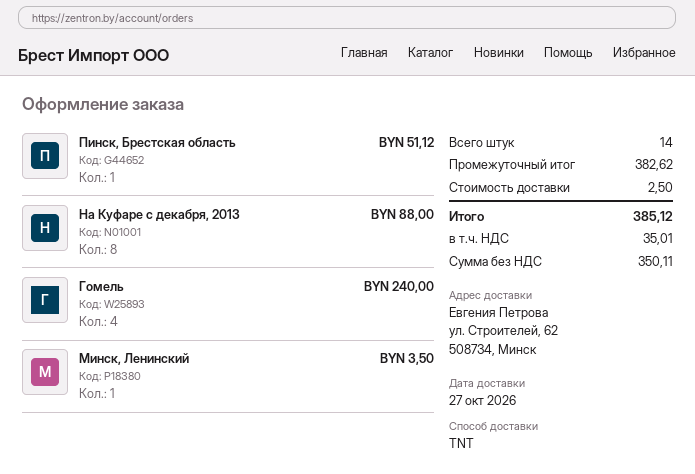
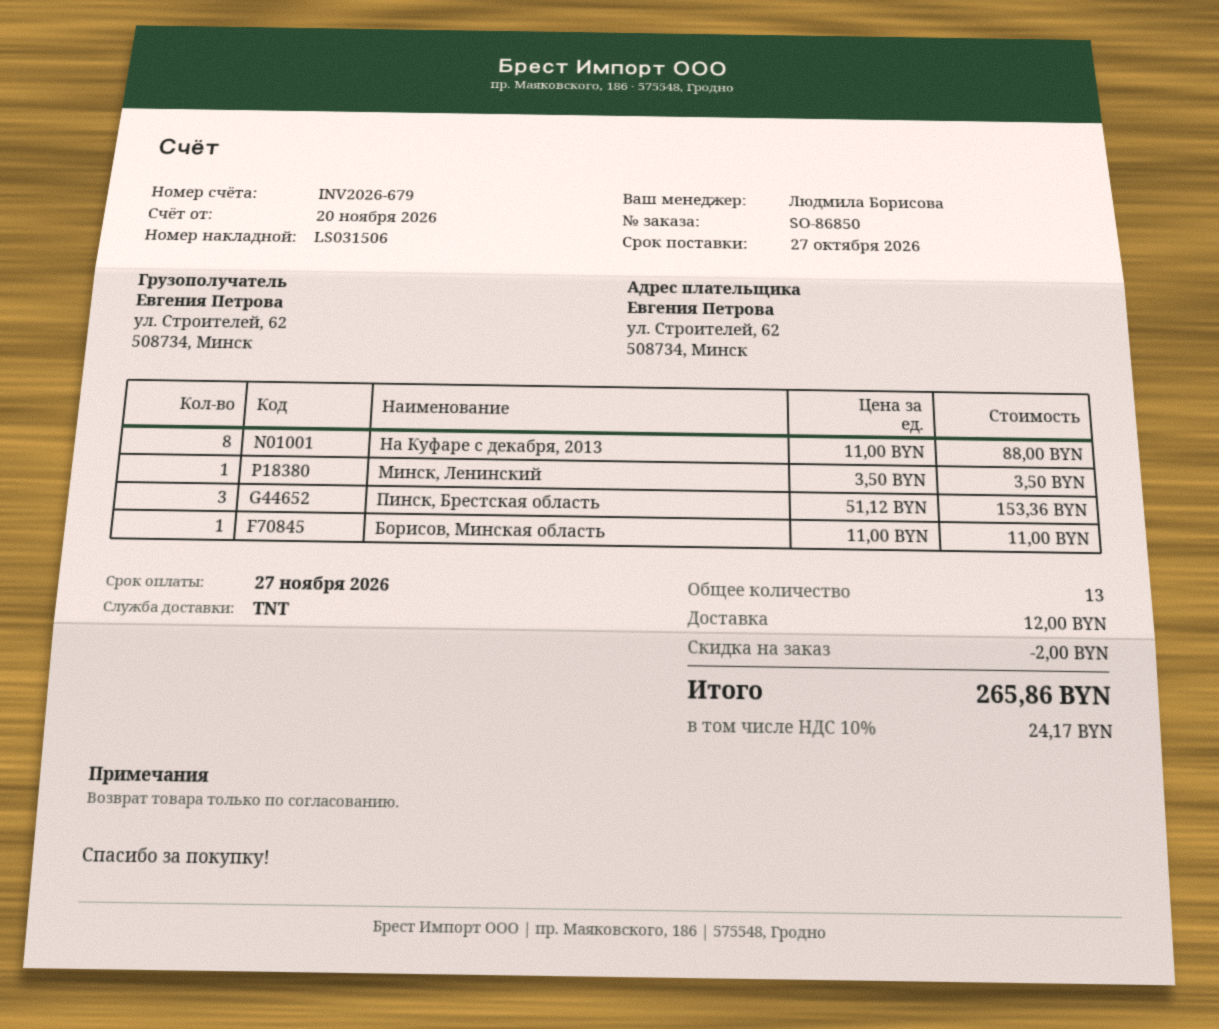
Пинск, Брестская область: 1 for 51.12 -> 3 for 153.36
Гомель: 4 for 240.00 -> none
Борисов, Минская область: none -> 1 for 11.00
total quantity: 14 -> 13
discount: none -> 2.00
shipping: 2.50 -> 12.00
tax: 35.01 -> 24.17
total: 385.12 -> 265.86

